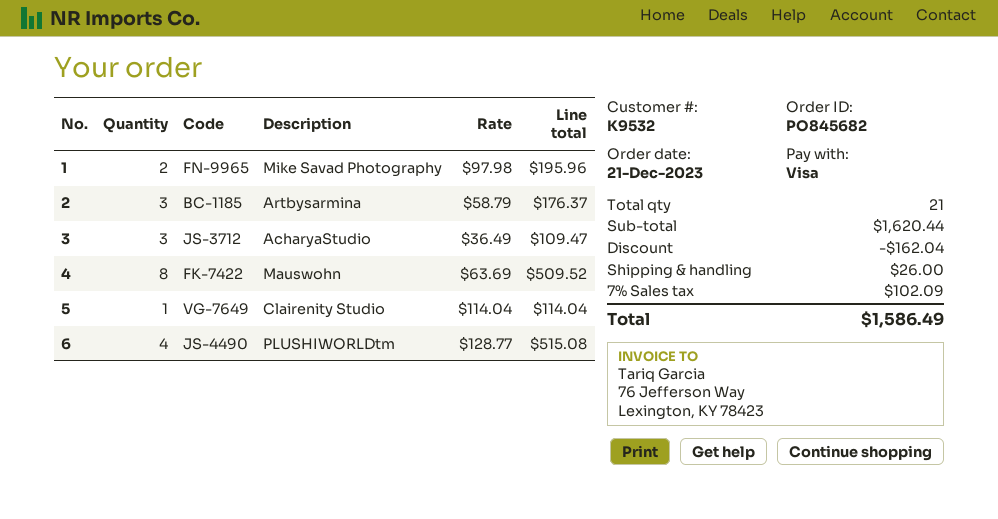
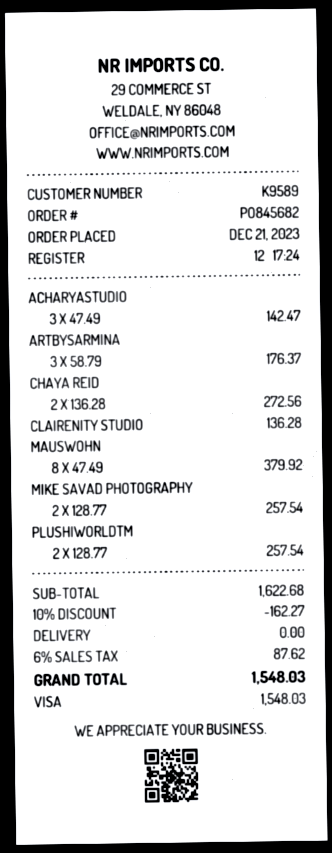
customer number: K9532 -> K9589
Mike Savad Photography: 2 x 97.98 = 195.96 -> 2 x 128.77 = 257.54
AcharyaStudio: 3 x 36.49 = 109.47 -> 3 x 47.49 = 142.47
Mauswohn: 8 x 63.69 = 509.52 -> 8 x 47.49 = 379.92
Clairenity Studio: 1 x 114.04 = 114.04 -> 1 x 136.28 = 136.28
PLUSHIWORLDtm: 4 x 128.77 = 515.08 -> 2 x 128.77 = 257.54
CHAYA REID: none -> 2 x 136.28 = 272.56
subtotal: 1620.44 -> 1622.68
discount: 162.04 -> 162.27
shipping: 26.00 -> 0.00
tax: 7% = 102.09 -> 6% = 87.62
total: 1586.49 -> 1548.03

